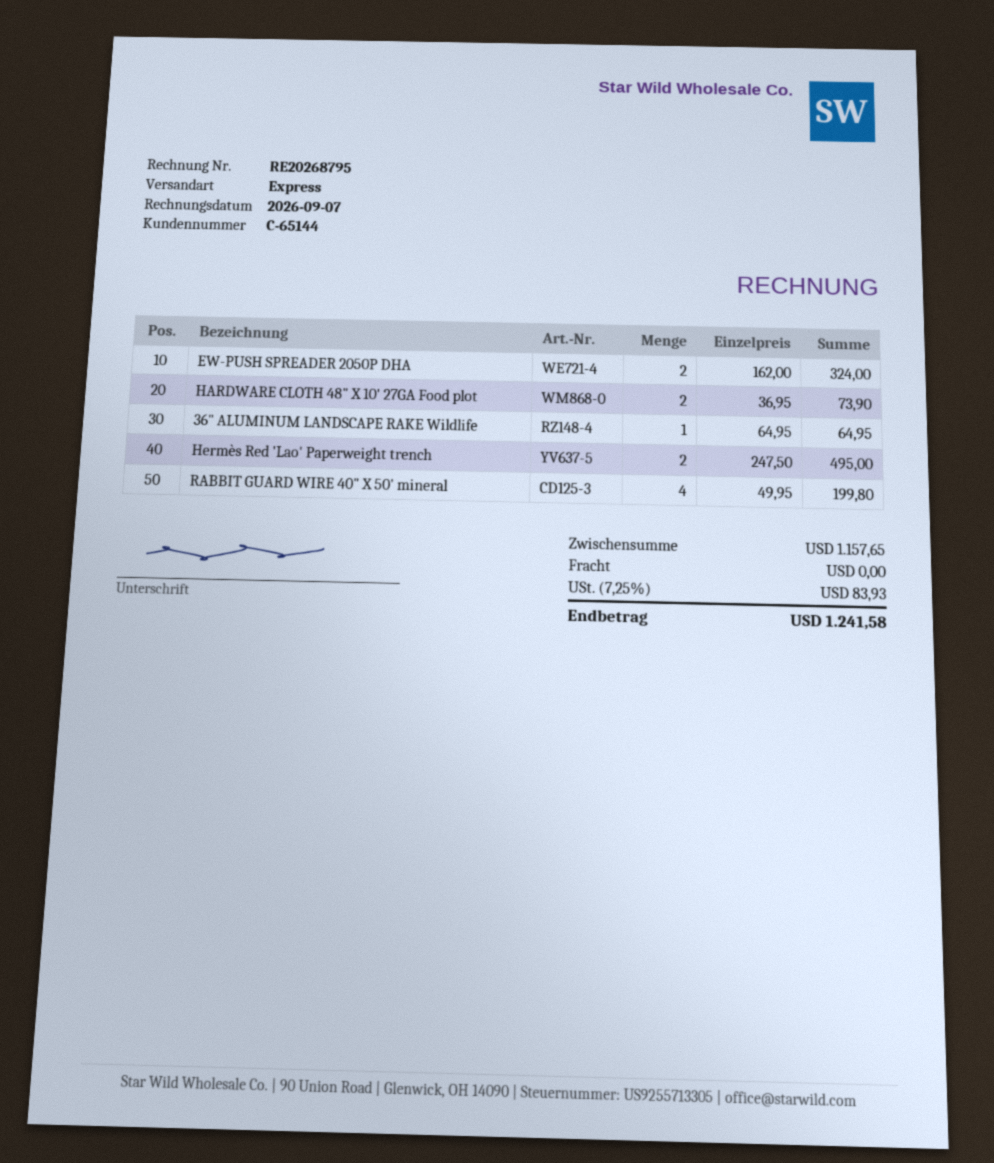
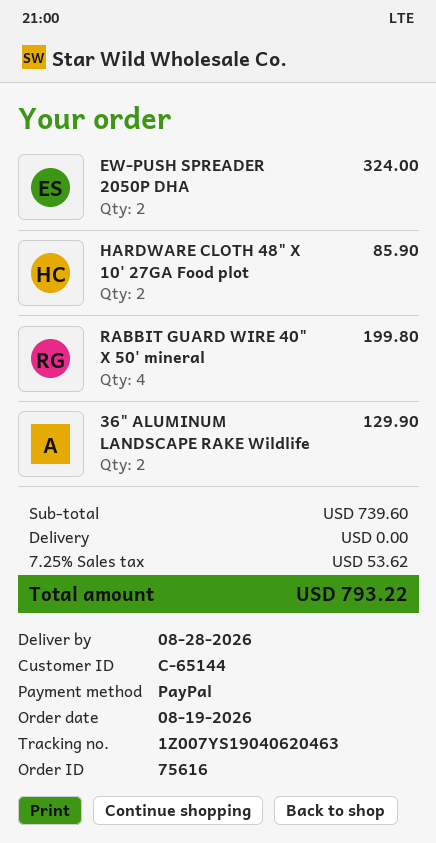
HARDWARE CLOTH 48" X 10' 27GA Food plot: 2 for 73.90 -> 2 for 85.90
36" ALUMINUM LANDSCAPE RAKE Wildlife: 1 for 64.95 -> 2 for 129.90
Hermès Red 'Lao' Paperweight trench: 2 for 495.00 -> none
subtotal: 1157.65 -> 739.60
tax: 7.25% = 83.93 -> 7.25% = 53.62
total: 1241.58 -> 793.22

